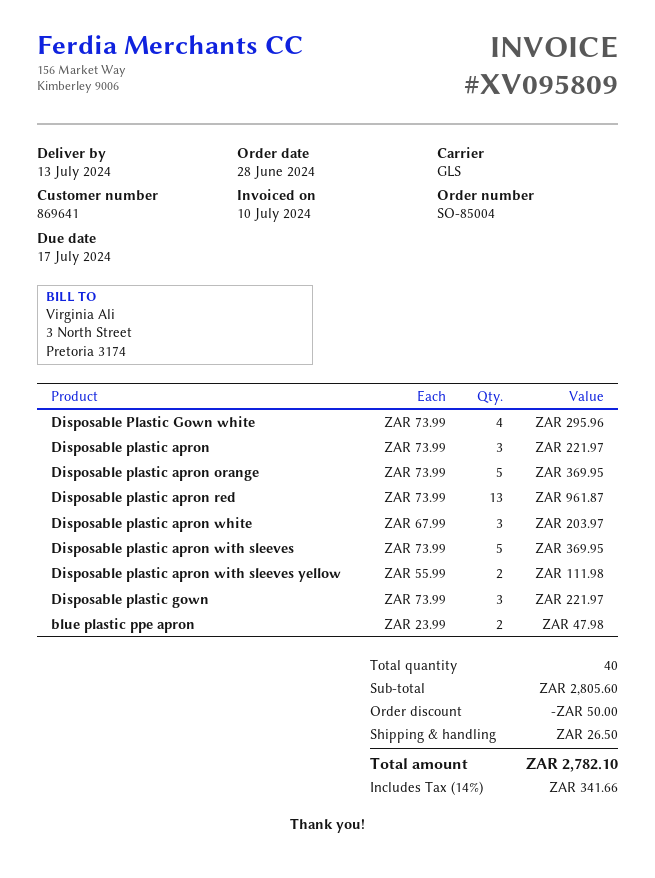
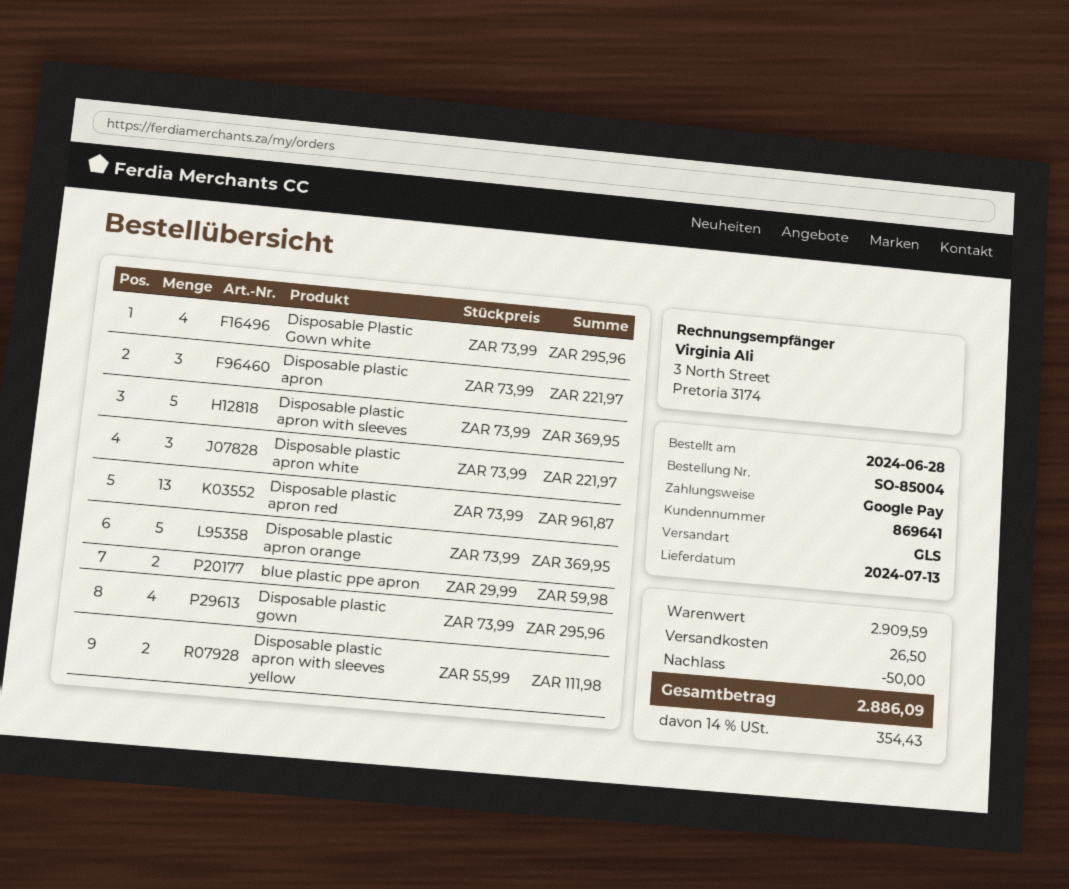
Disposable plastic apron white: 3 x 67.99 = 203.97 -> 3 x 73.99 = 221.97
Disposable plastic gown: 3 x 73.99 = 221.97 -> 4 x 73.99 = 295.96
blue plastic ppe apron: 2 x 23.99 = 47.98 -> 2 x 29.99 = 59.98
subtotal: 2805.60 -> 2909.59
tax: 14% = 341.66 -> 14% = 354.43
total: 2782.10 -> 2886.09

